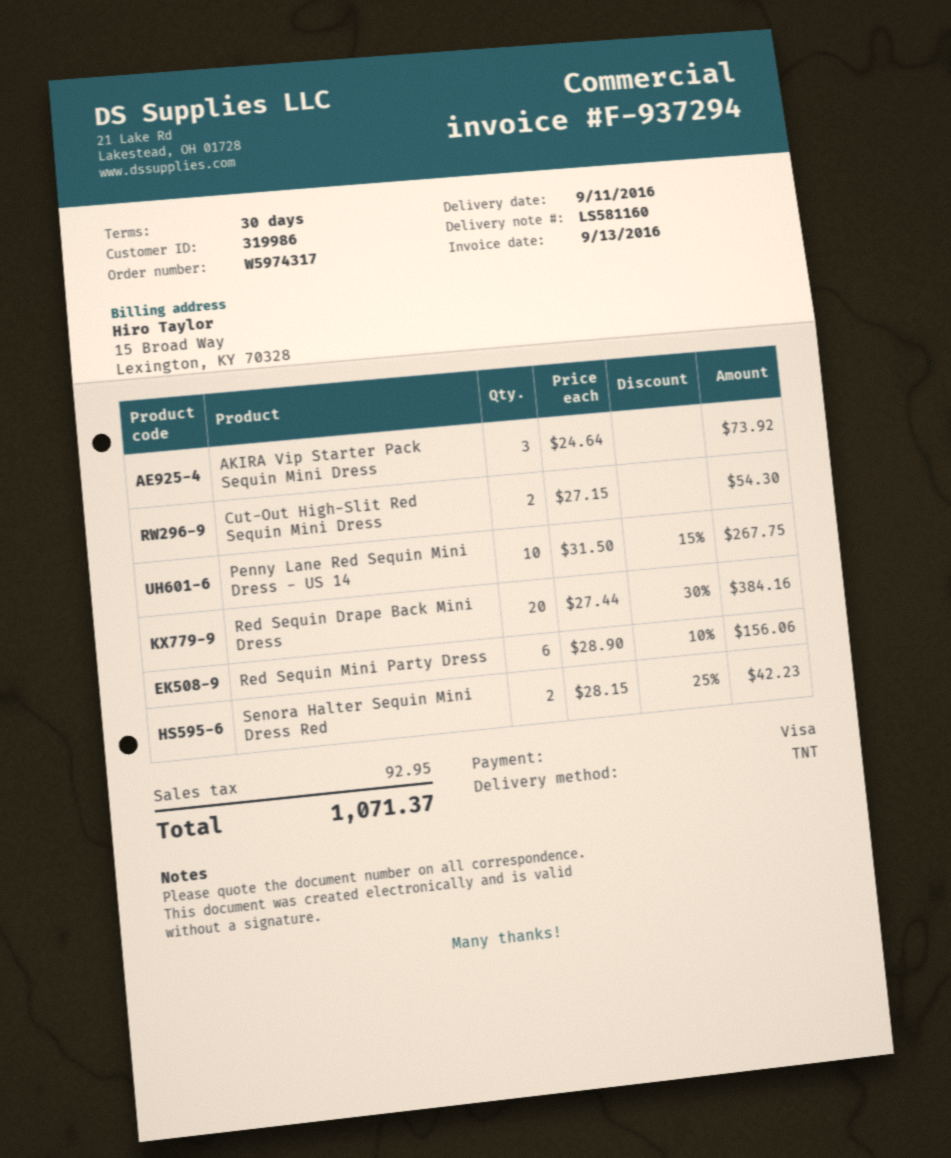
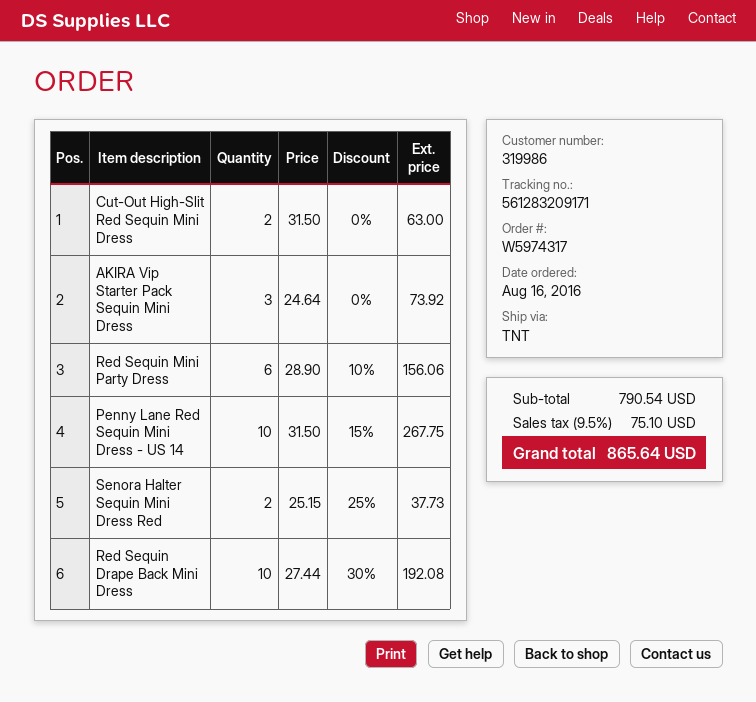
Cut-Out High-Slit Red Sequin Mini Dress: 2 x 27.15 = 54.30 -> 2 x 31.50 = 63.00
Red Sequin Drape Back Mini Dress: 20 x 27.44 - 30% = 384.16 -> 10 x 27.44 - 30% = 192.08
Senora Halter Sequin Mini Dress Red: 2 x 28.15 - 25% = 42.23 -> 2 x 25.15 - 25% = 37.73
tax: 92.95 -> 75.10
total: 1071.37 -> 865.64

